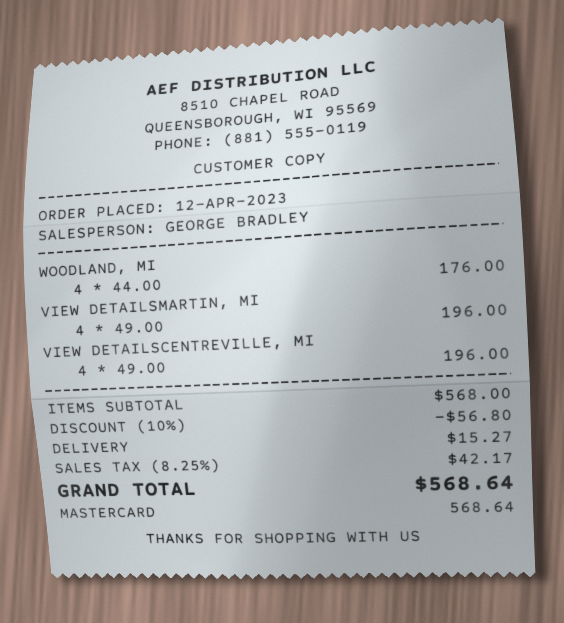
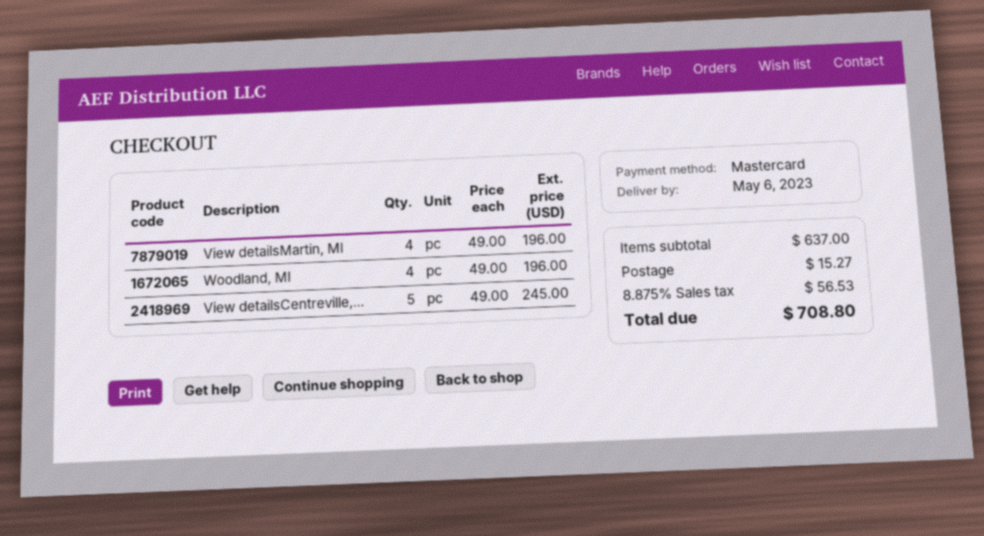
WOODLAND, MI: 4 x 44.00 = 176.00 -> 4 x 49.00 = 196.00
VIEW DETAILSCENTREVILLE, MI: 4 x 49.00 = 196.00 -> 5 x 49.00 = 245.00
subtotal: 568.00 -> 637.00
discount: 10% = 56.80 -> none
tax: 8.25% = 42.17 -> 8.875% = 56.53
total: 568.64 -> 708.80

